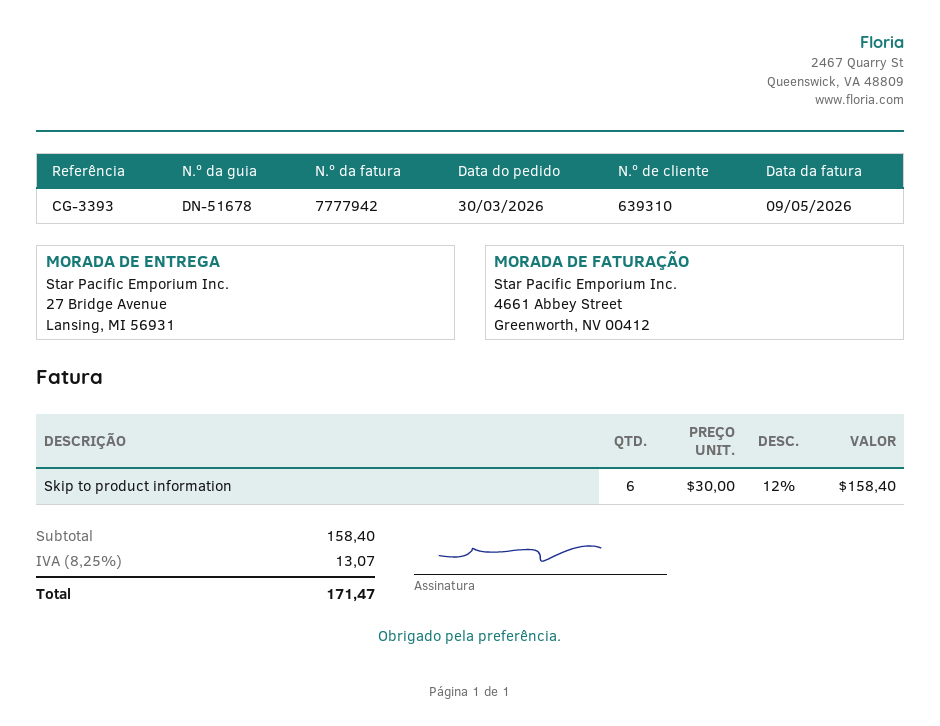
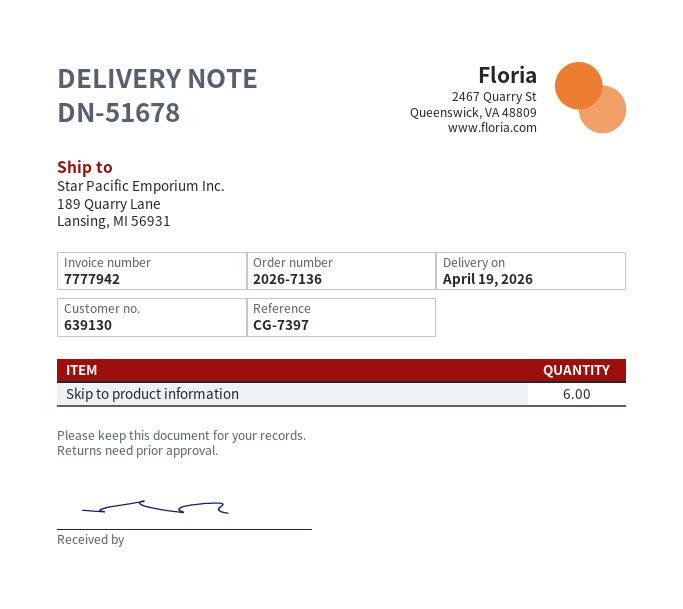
customer number: 639310 -> 639130
reference: CG-3393 -> CG-7397
ship to: 27 Bridge Avenue, Lansing, MI 56931 -> 189 Quarry Lane, Lansing, MI 56931

